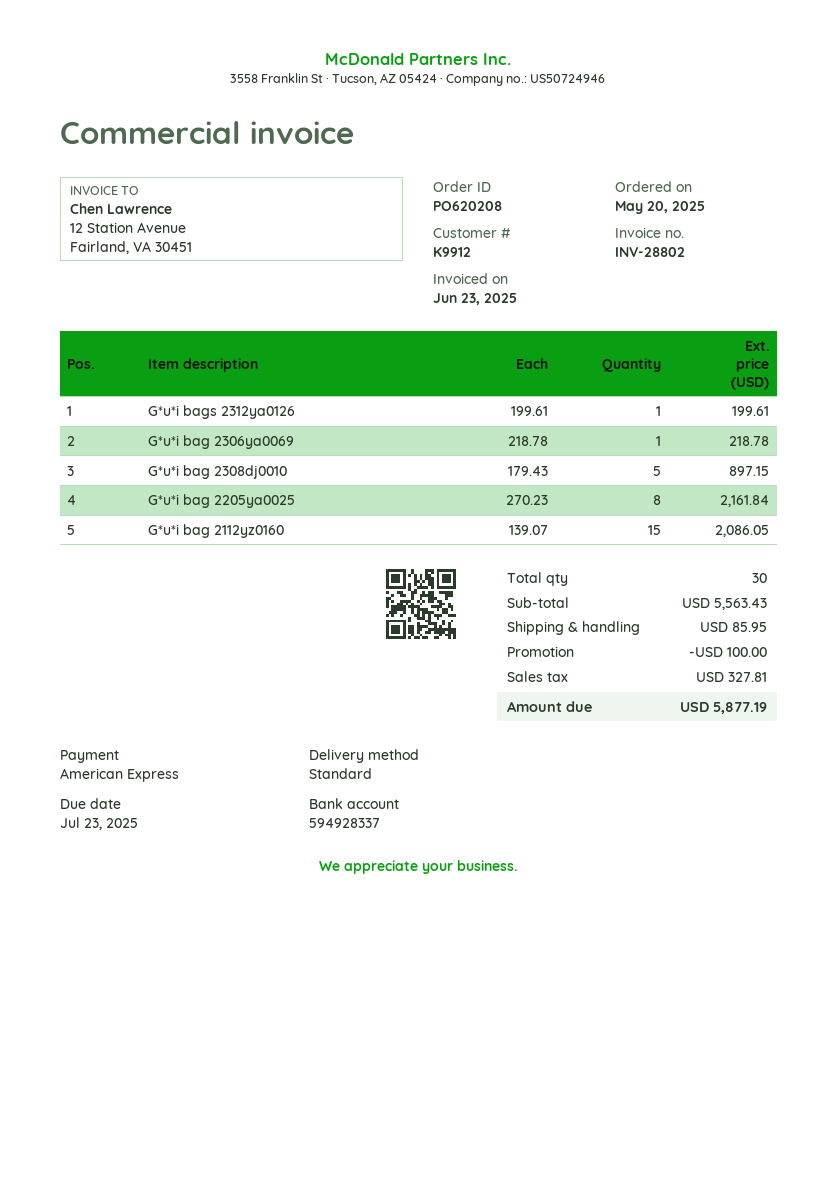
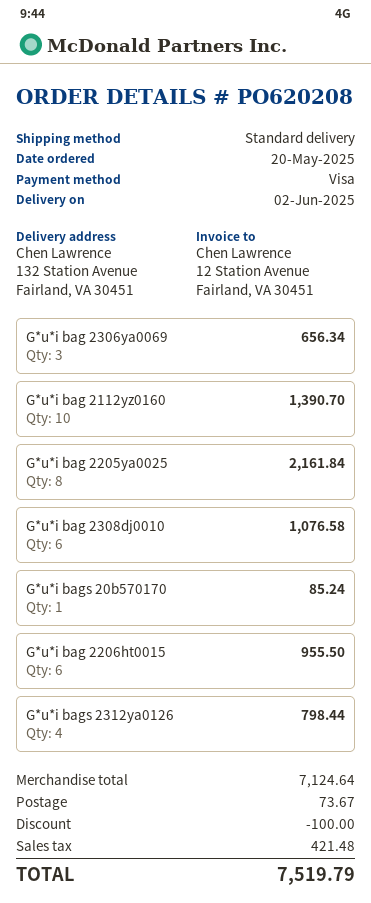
payment method: American Express -> Visa
G*u*i bags 2312ya0126: 1 for 199.61 -> 4 for 798.44
G*u*i bag 2306ya0069: 1 for 218.78 -> 3 for 656.34
G*u*i bag 2308dj0010: 5 for 897.15 -> 6 for 1076.58
G*u*i bag 2112yz0160: 15 for 2086.05 -> 10 for 1390.70
G*u*i bags 20b570170: none -> 1 for 85.24
G*u*i bag 2206ht0015: none -> 6 for 955.50
subtotal: 5563.43 -> 7124.64
shipping: 85.95 -> 73.67
tax: 327.81 -> 421.48
total: 5877.19 -> 7519.79

